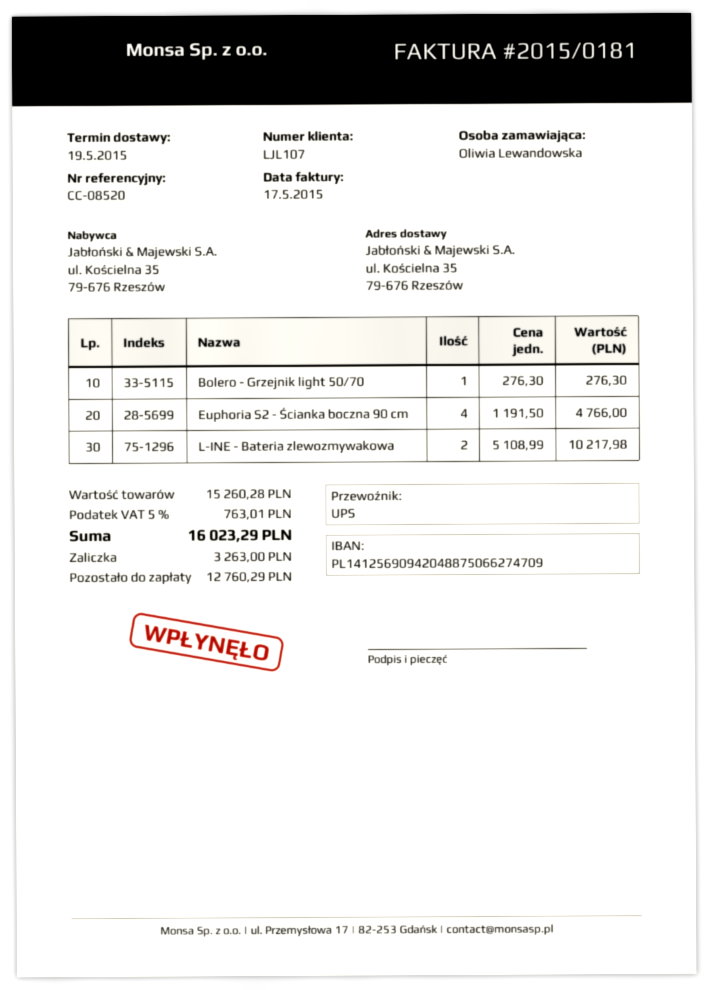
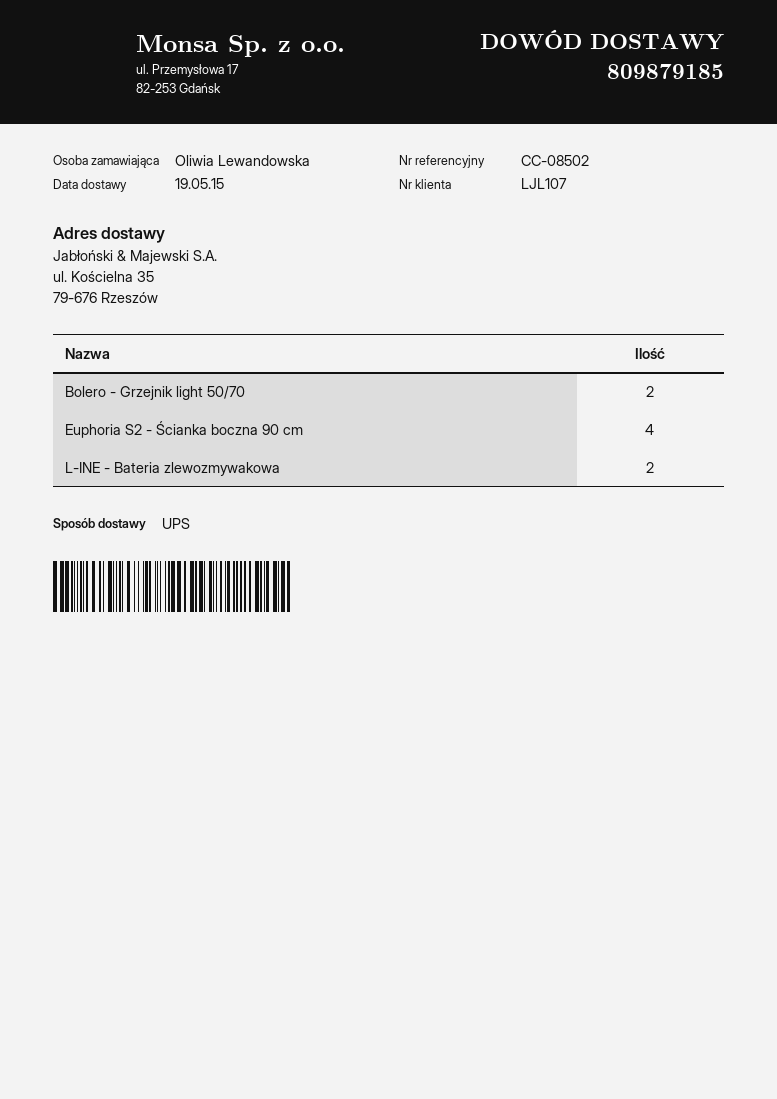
reference: CC-08520 -> CC-08502
Bolero - Grzejnik light 50/70: 1 -> 2

